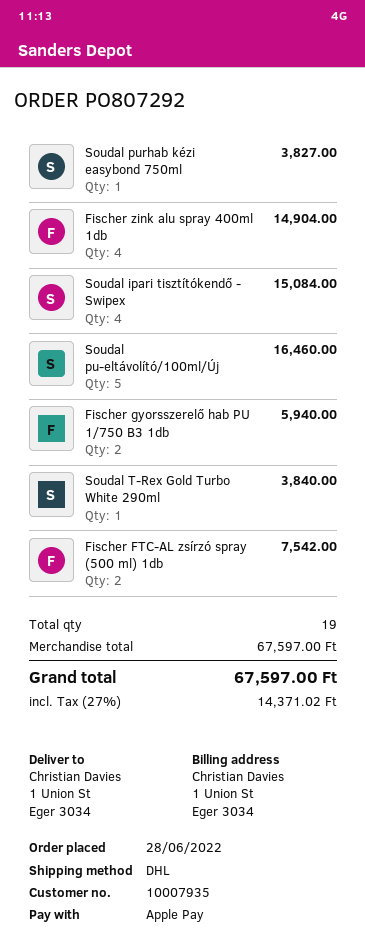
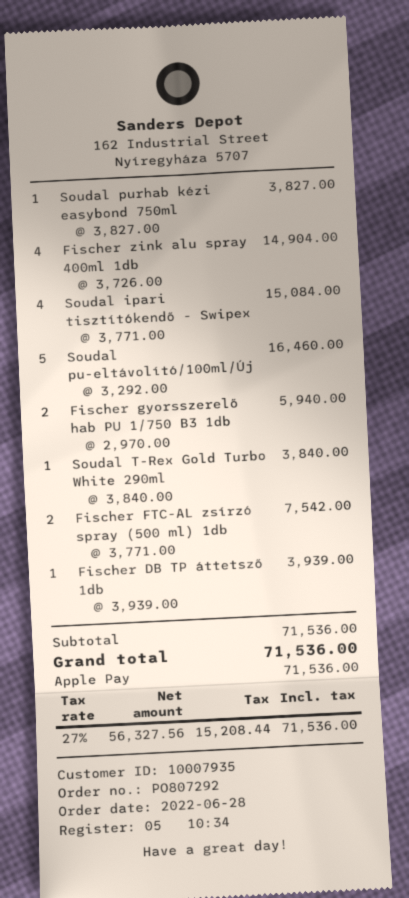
Fischer DB TP áttetsző 1db: none -> 1 for 3939.00
subtotal: 67597.00 -> 71536.00
tax: 27% = 14371.02 -> 27% = 15208.44
total: 67597.00 -> 71536.00

